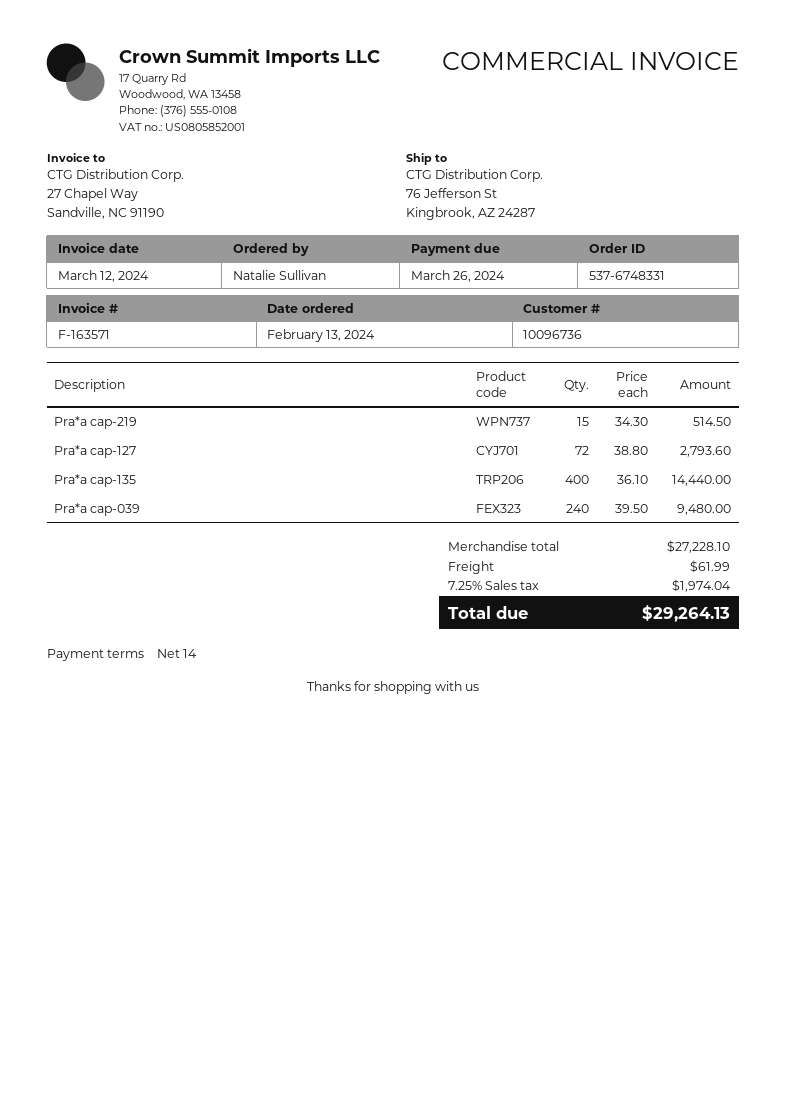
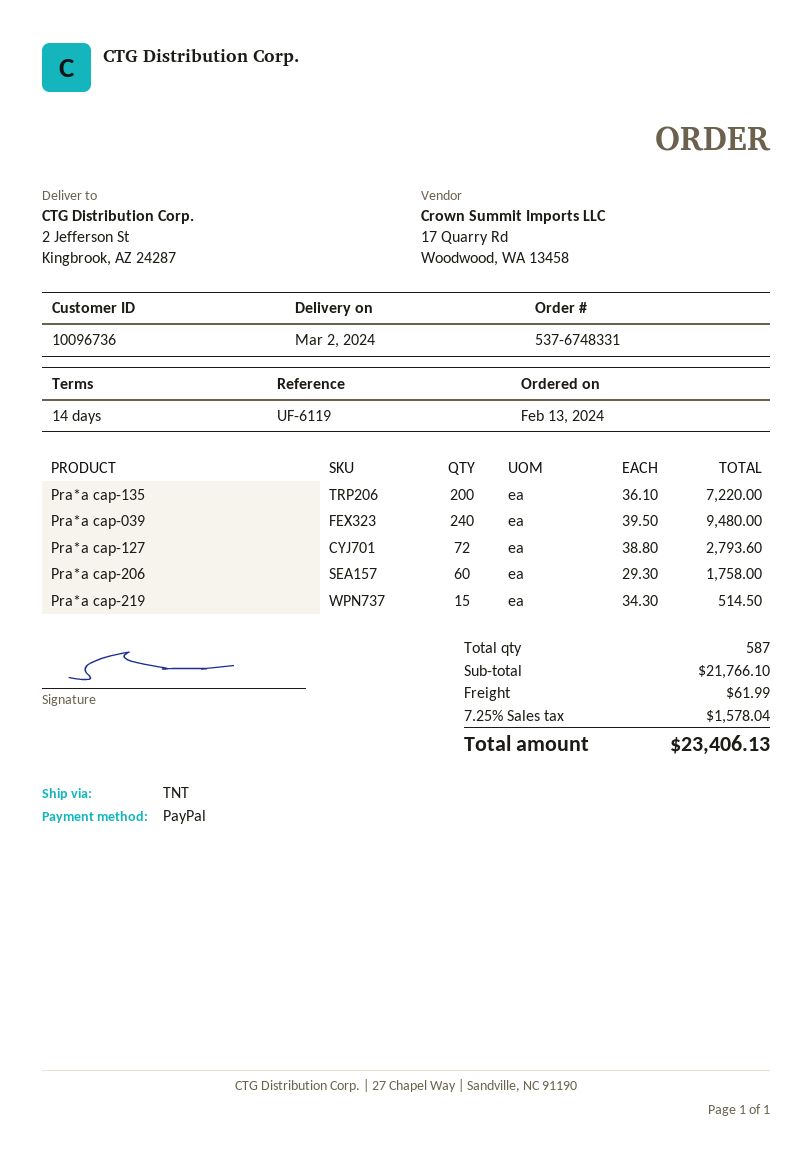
ship to: 76 Jefferson St, Kingbrook, AZ 24287 -> 2 Jefferson St, Kingbrook, AZ 24287
Pra*a cap-135: 400 x 36.10 = 14440.00 -> 200 x 36.10 = 7220.00
Pra*a cap-206: none -> 60 x 29.30 = 1758.00
subtotal: 27228.10 -> 21766.10
tax: 7.25% = 1974.04 -> 7.25% = 1578.04
total: 29264.13 -> 23406.13

